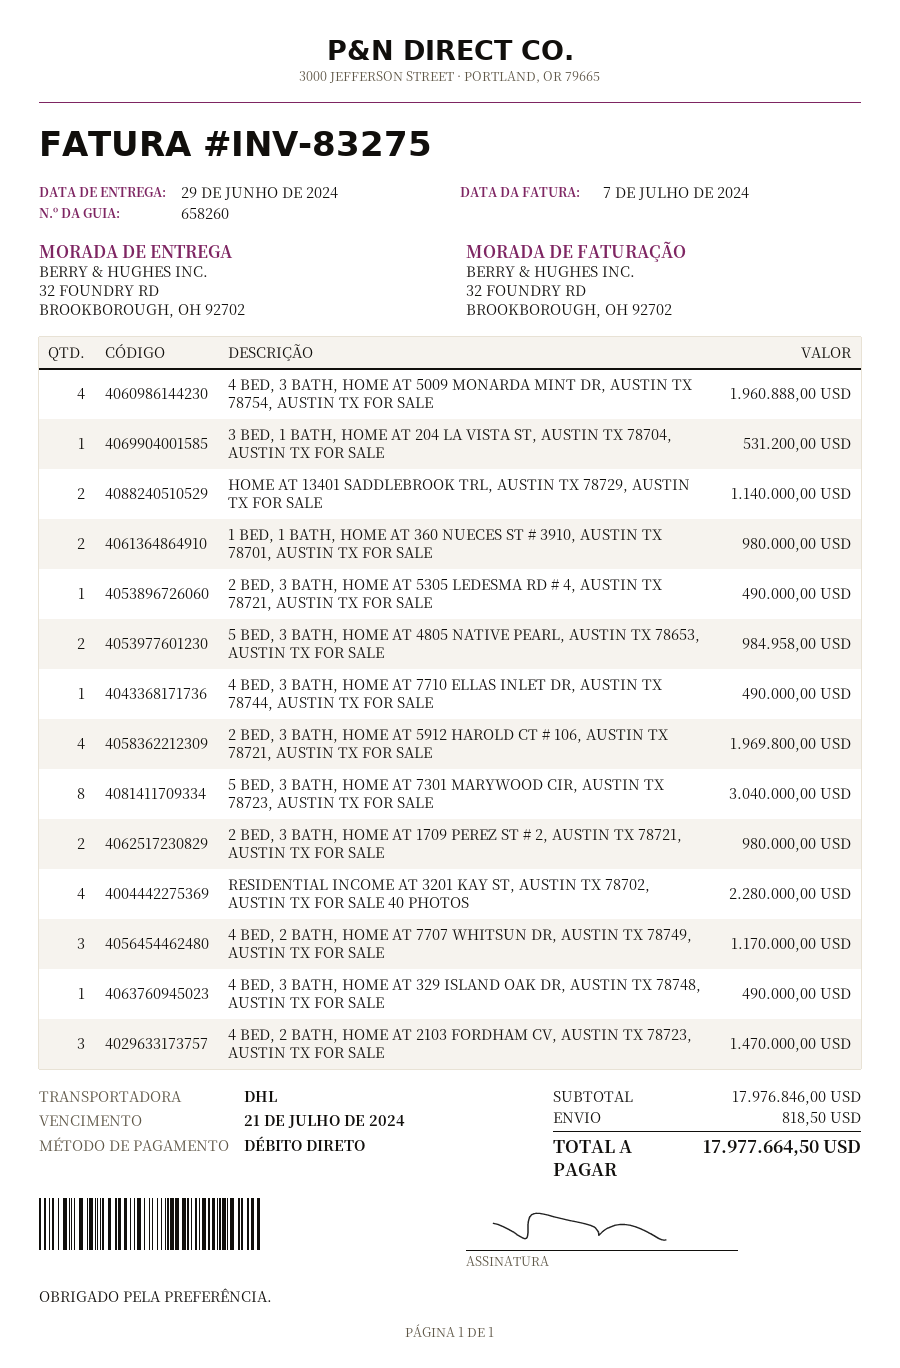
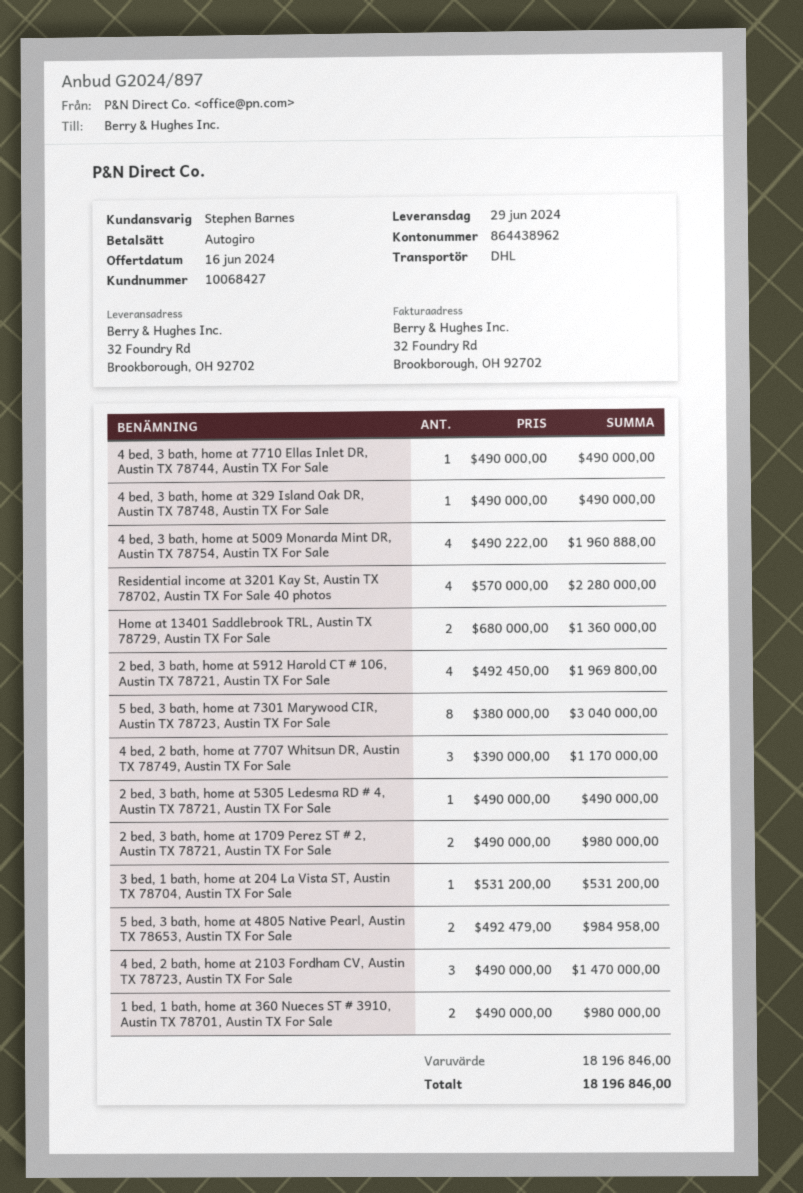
HOME AT 13401 SADDLEBROOK TRL, AUSTIN TX 78729, AUSTIN TX FOR SALE: 2 for 1140000.00 -> 2 for 1360000.00
subtotal: 17976846.00 -> 18196846.00
shipping: 818.50 -> none
total: 17977664.50 -> 18196846.00

